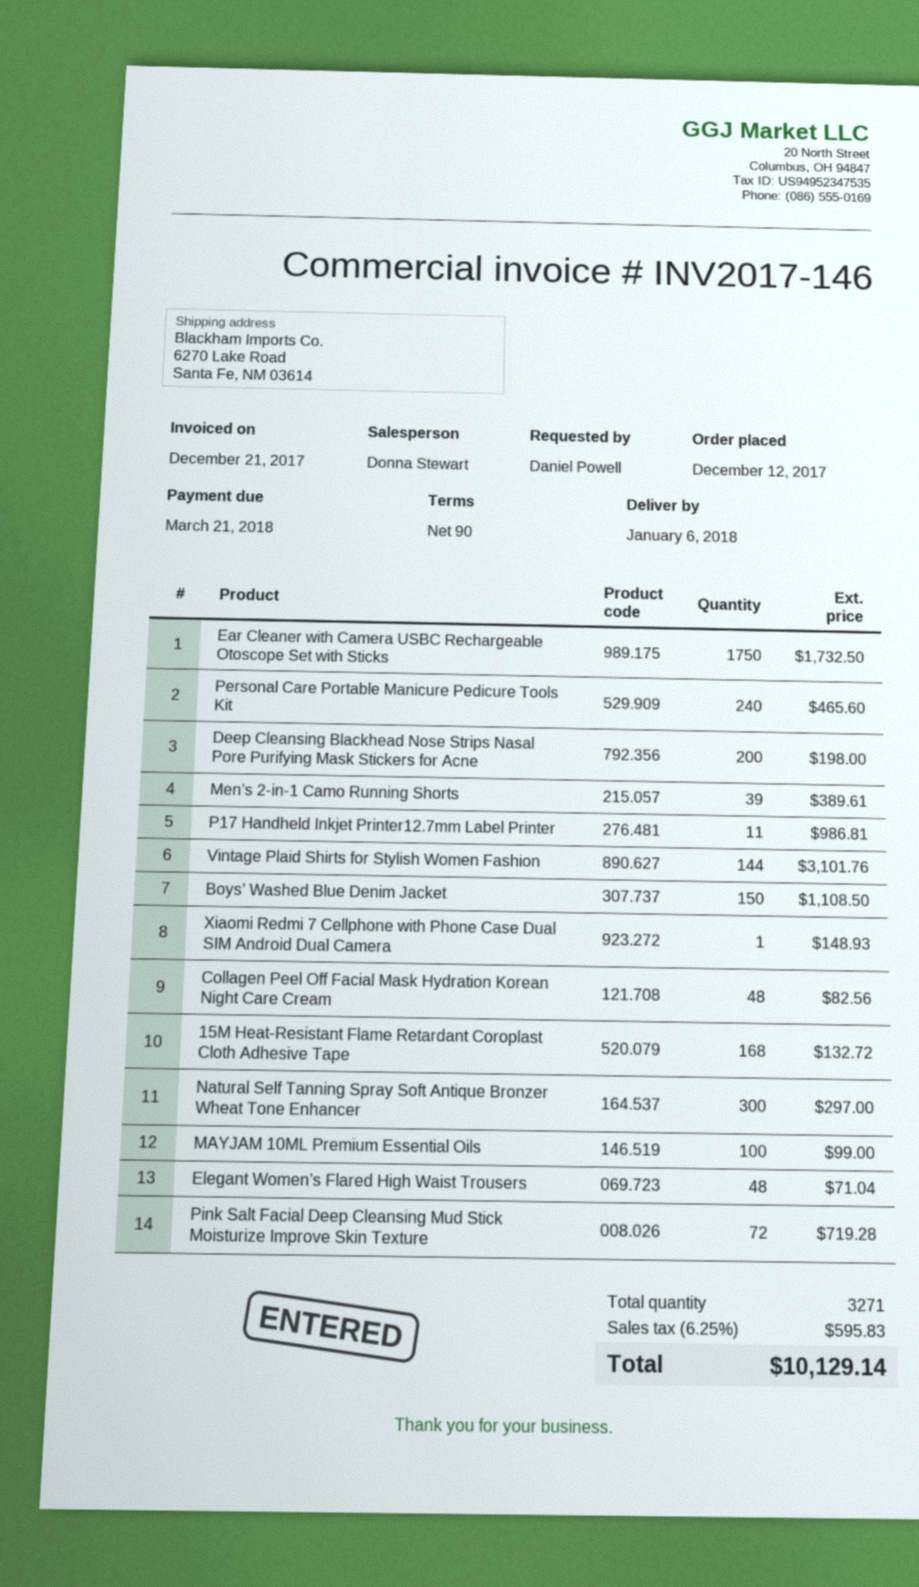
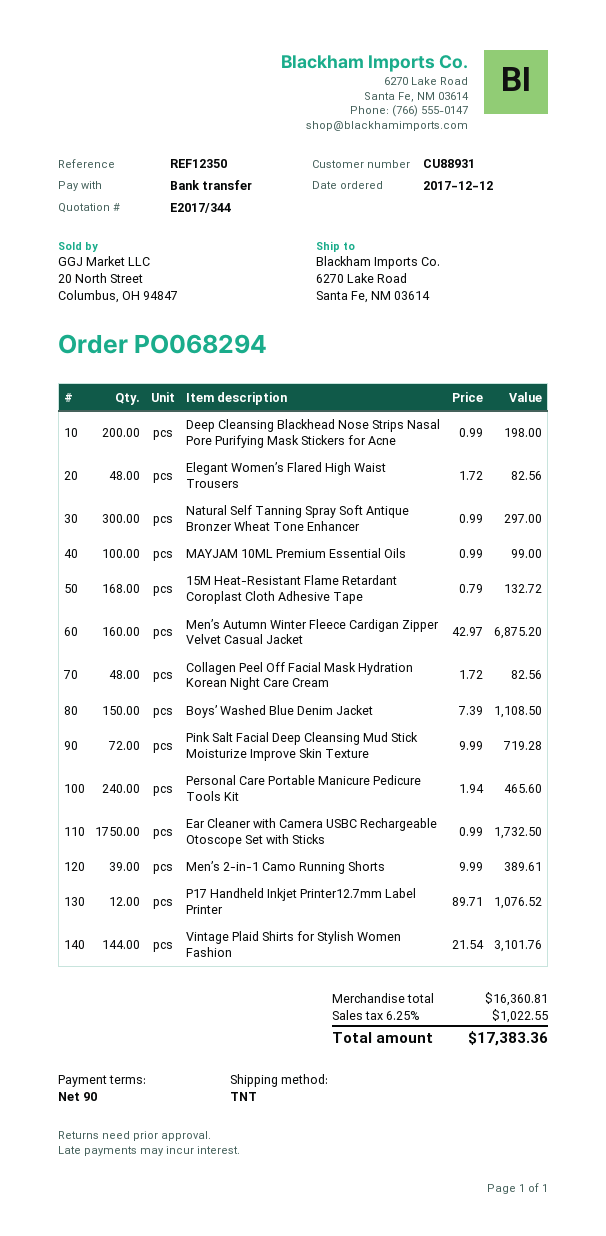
P17 Handheld Inkjet Printer12.7mm Label Printer: 11 for 986.81 -> 12 for 1076.52
Xiaomi Redmi 7 Cellphone with Phone Case Dual SIM Android Dual Camera: 1 for 148.93 -> none
Elegant Women’s Flared High Waist Trousers: 48 for 71.04 -> 48 for 82.56
Men’s Autumn Winter Fleece Cardigan Zipper Velvet Casual Jacket: none -> 160 for 6875.20
tax: 6.25% = 595.83 -> 6.25% = 1022.55
total: 10129.14 -> 17383.36

